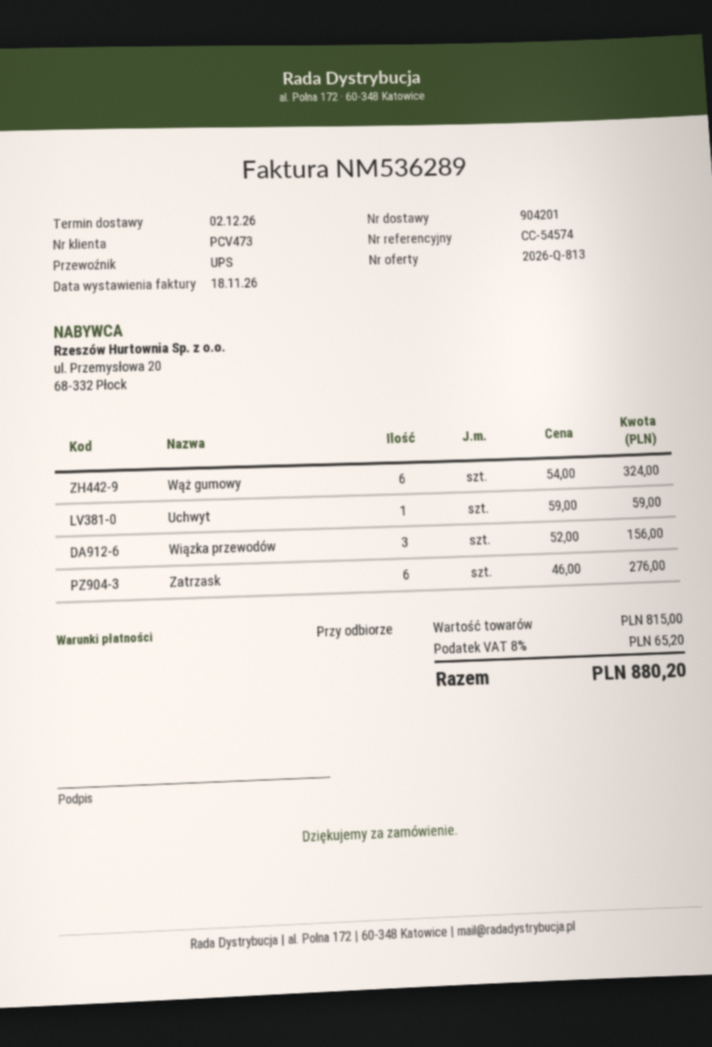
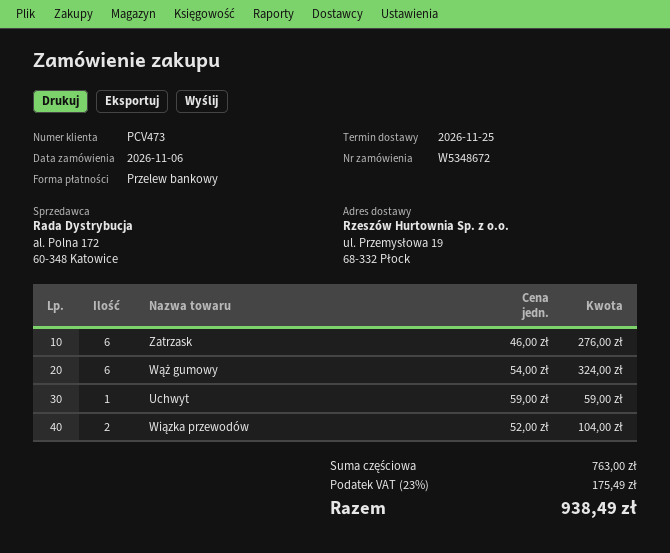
delivery date: 2026-12-02 -> 2026-11-25
Wiązka przewodów: 3 x 52.00 = 156.00 -> 2 x 52.00 = 104.00
subtotal: 815.00 -> 763.00
tax: 8% = 65.20 -> 23% = 175.49
total: 880.20 -> 938.49

